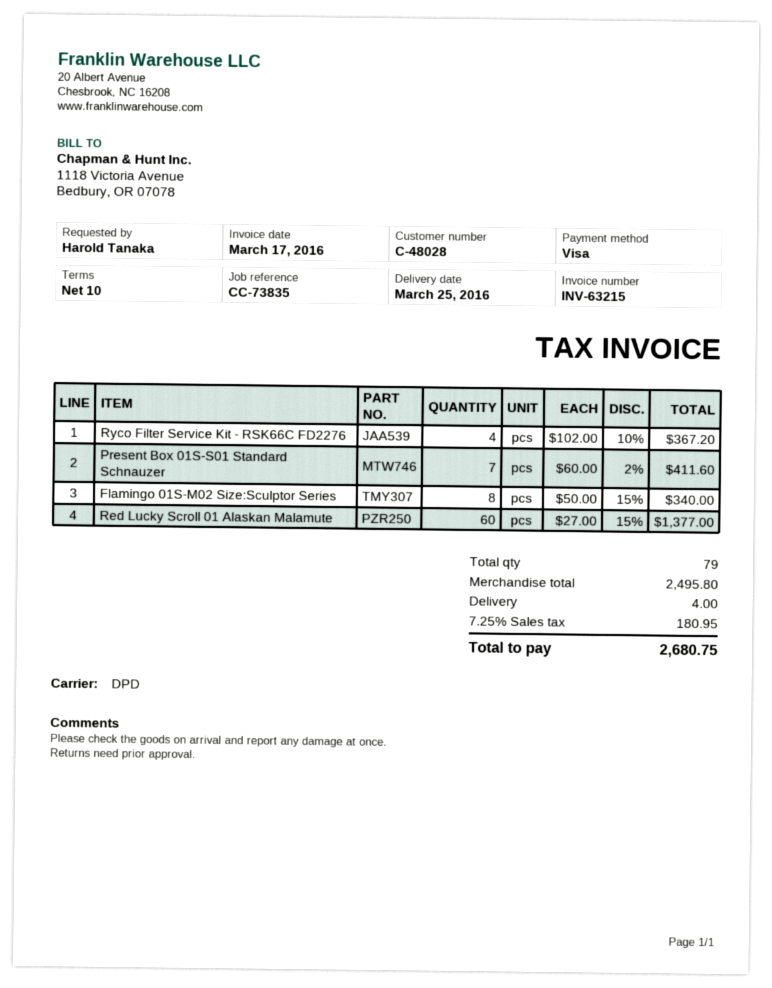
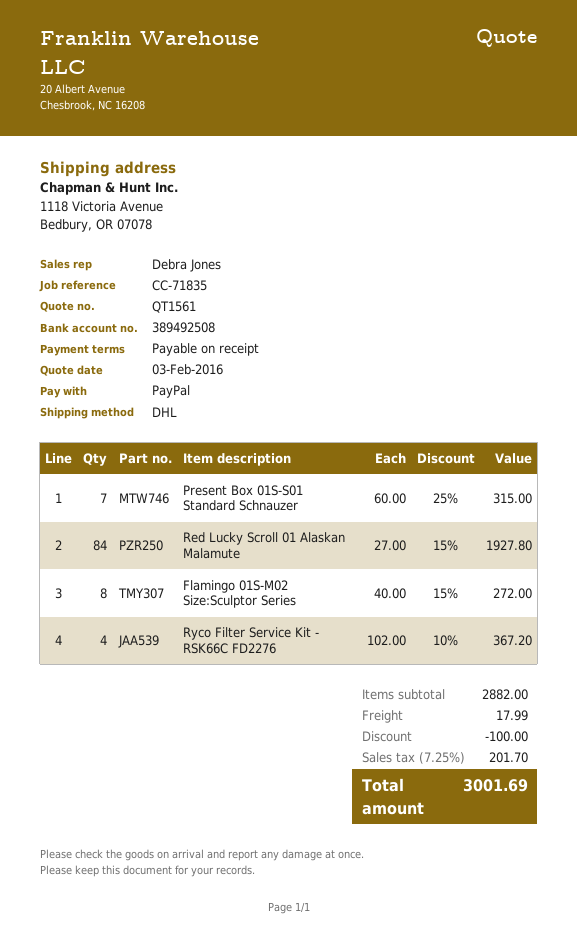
payment terms: 10 days -> on receipt
reference: CC-73835 -> CC-71835
payment method: Visa -> PayPal
shipping method: DPD -> DHL
Present Box 01S-S01 Standard Schnauzer: 7 x 60.00 - 2% = 411.60 -> 7 x 60.00 - 25% = 315.00
Flamingo 01S-M02 Size:Sculptor Series: 8 x 50.00 - 15% = 340.00 -> 8 x 40.00 - 15% = 272.00
Red Lucky Scroll 01 Alaskan Malamute: 60 x 27.00 - 15% = 1377.00 -> 84 x 27.00 - 15% = 1927.80
subtotal: 2495.80 -> 2882.00
discount: none -> 100.00
shipping: 4.00 -> 17.99
tax: 7.25% = 180.95 -> 7.25% = 201.70
total: 2680.75 -> 3001.69

